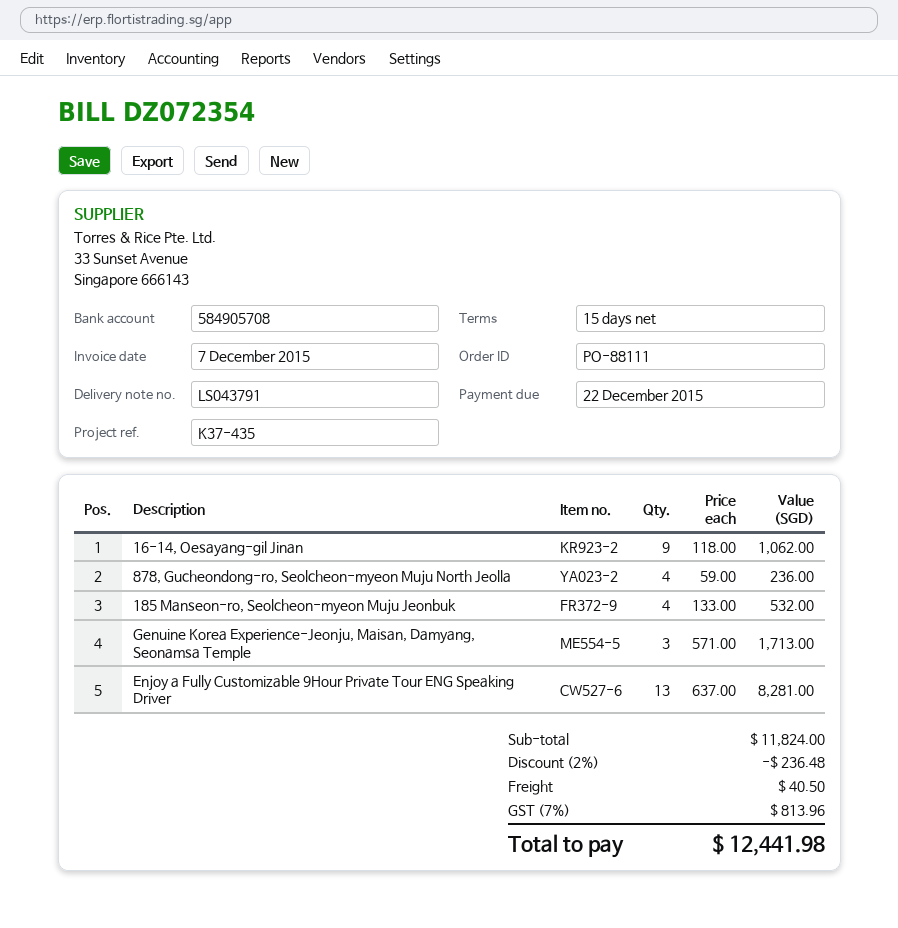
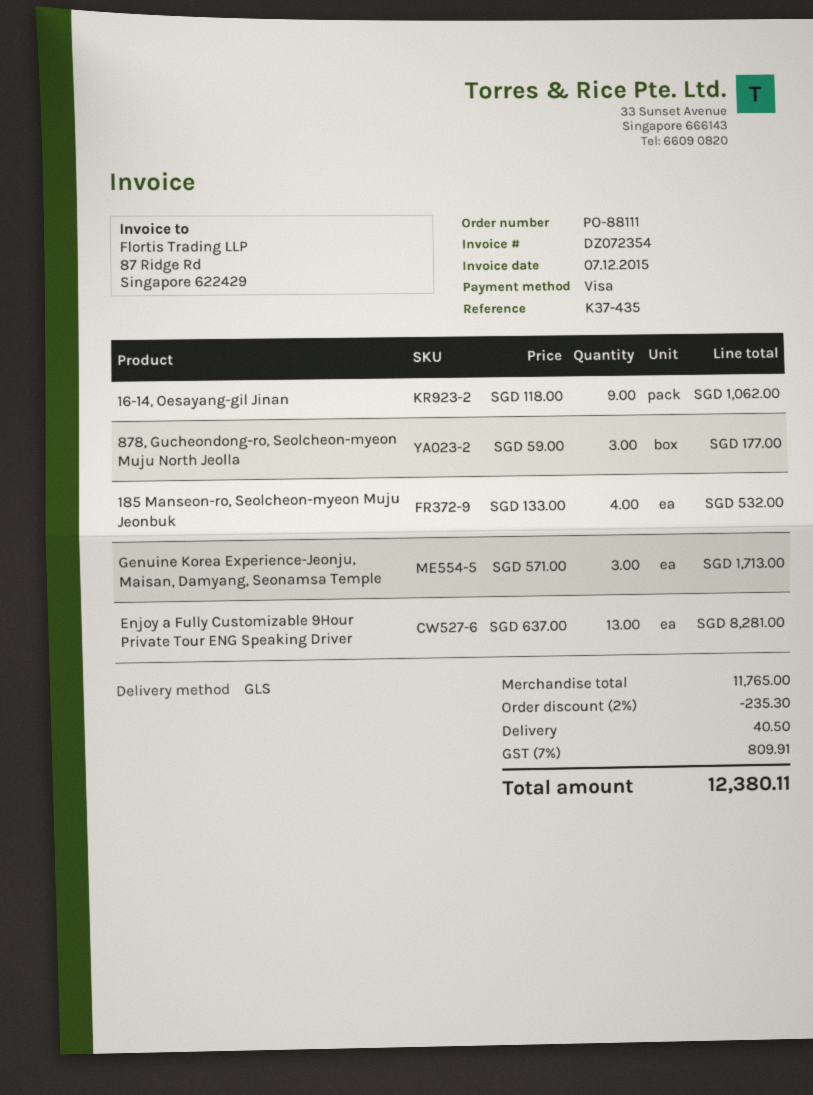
878, Gucheondong-ro, Seolcheon-myeon Muju North Jeolla: 4 x 59.00 = 236.00 -> 3 x 59.00 = 177.00
subtotal: 11824.00 -> 11765.00
discount: 2% = 236.48 -> 2% = 235.30
tax: 7% = 813.96 -> 7% = 809.91
total: 12441.98 -> 12380.11

